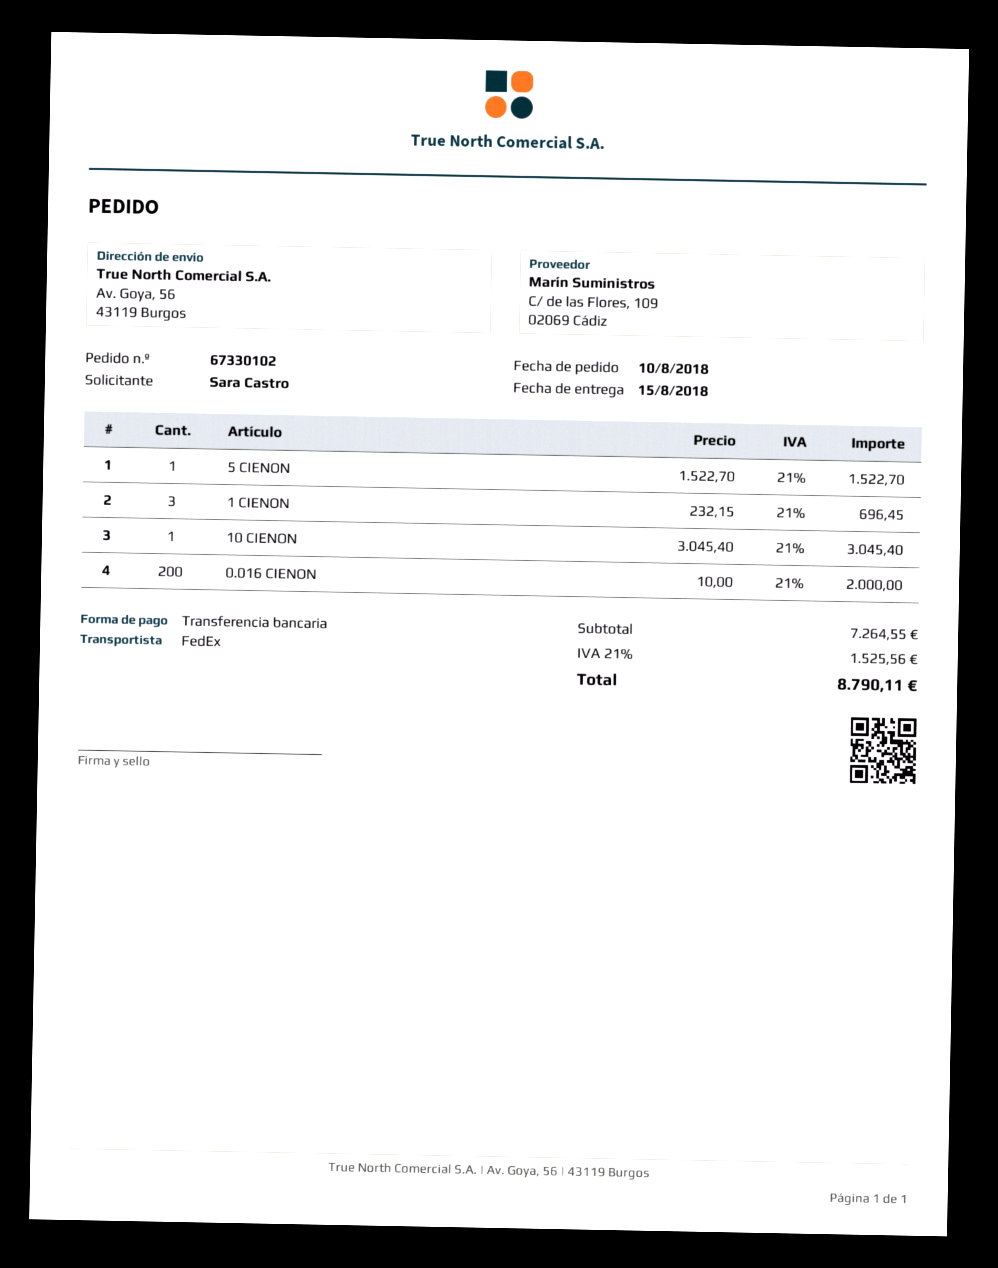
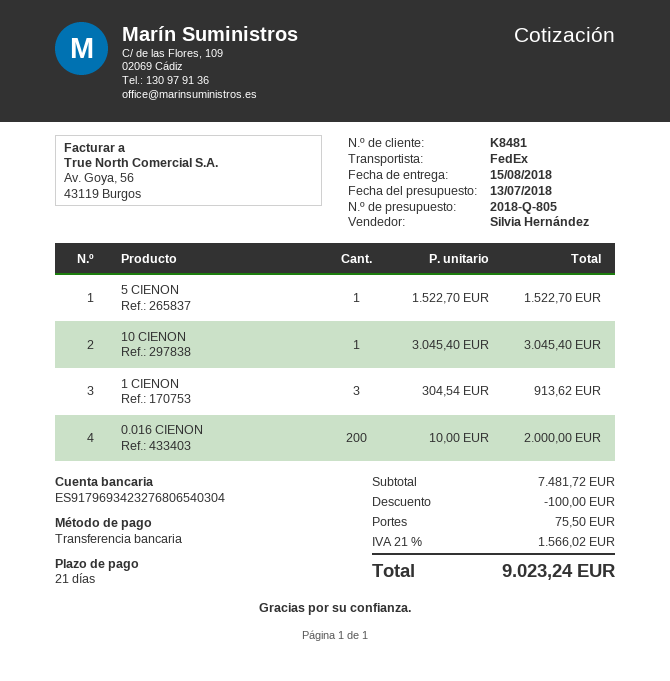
1 CIENON: 3 x 232.15 = 696.45 -> 3 x 304.54 = 913.62
subtotal: 7264.55 -> 7481.72
discount: none -> 100.00
shipping: none -> 75.50
tax: 21% = 1525.56 -> 21% = 1566.02
total: 8790.11 -> 9023.24

